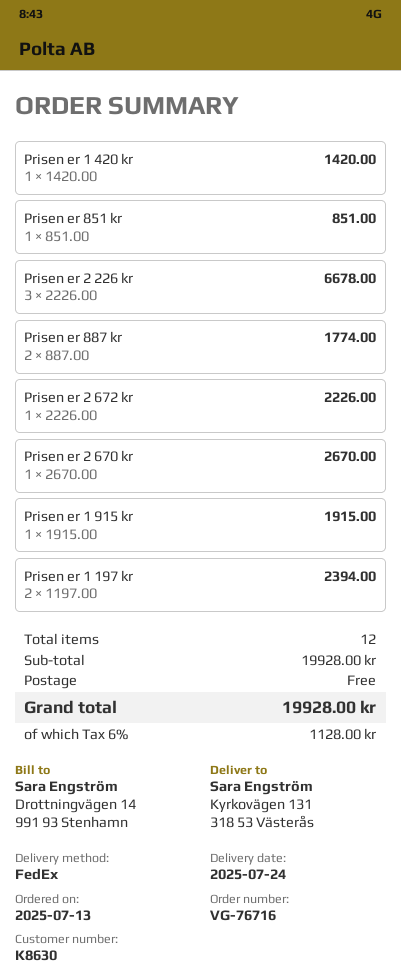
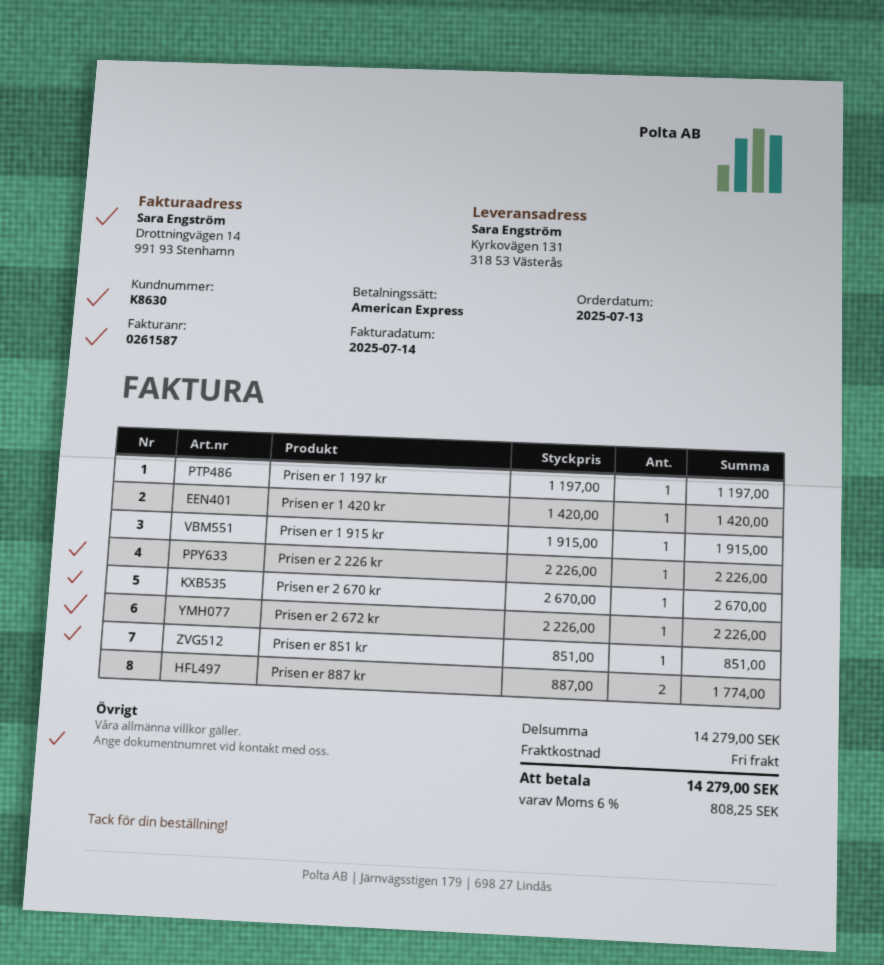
Prisen er 2 226 kr: 3 x 2226.00 = 6678.00 -> 1 x 2226.00 = 2226.00
Prisen er 1 197 kr: 2 x 1197.00 = 2394.00 -> 1 x 1197.00 = 1197.00
subtotal: 19928.00 -> 14279.00
tax: 6% = 1128.00 -> 6% = 808.25
total: 19928.00 -> 14279.00

